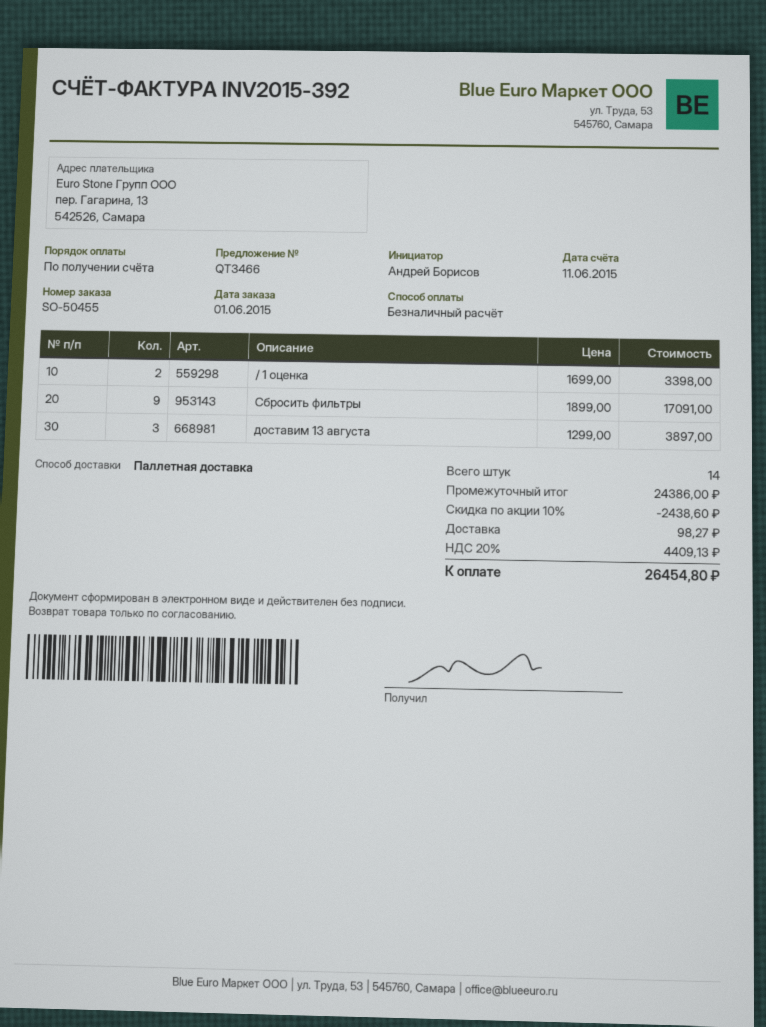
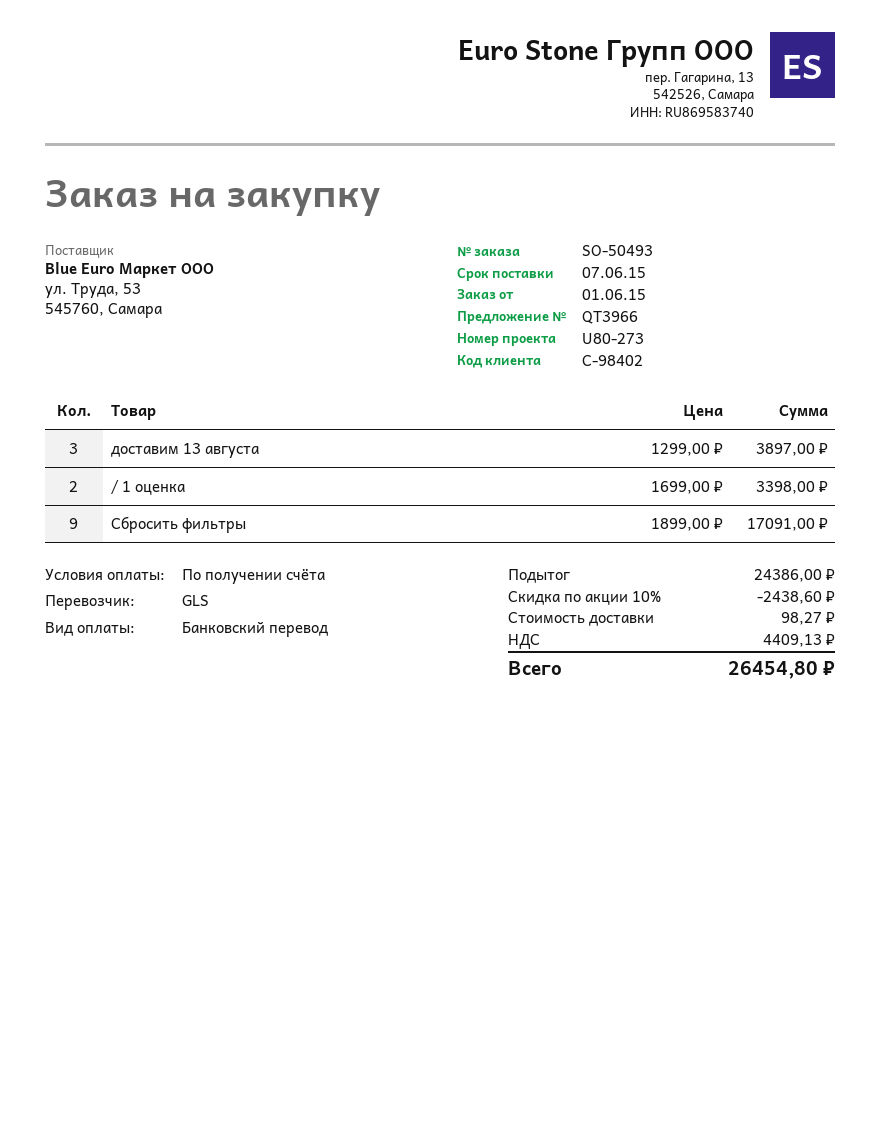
quote number: QT3466 -> QT3966
order number: SO-50455 -> SO-50493
shipping method: pallet freight -> GLS

